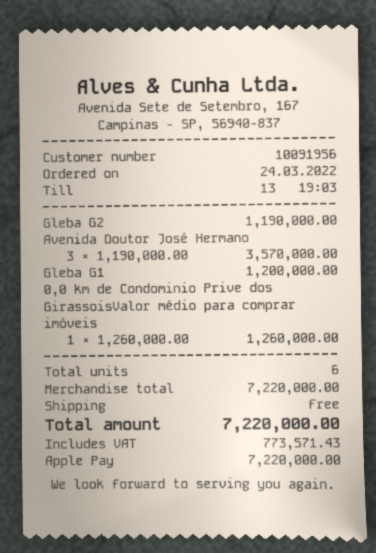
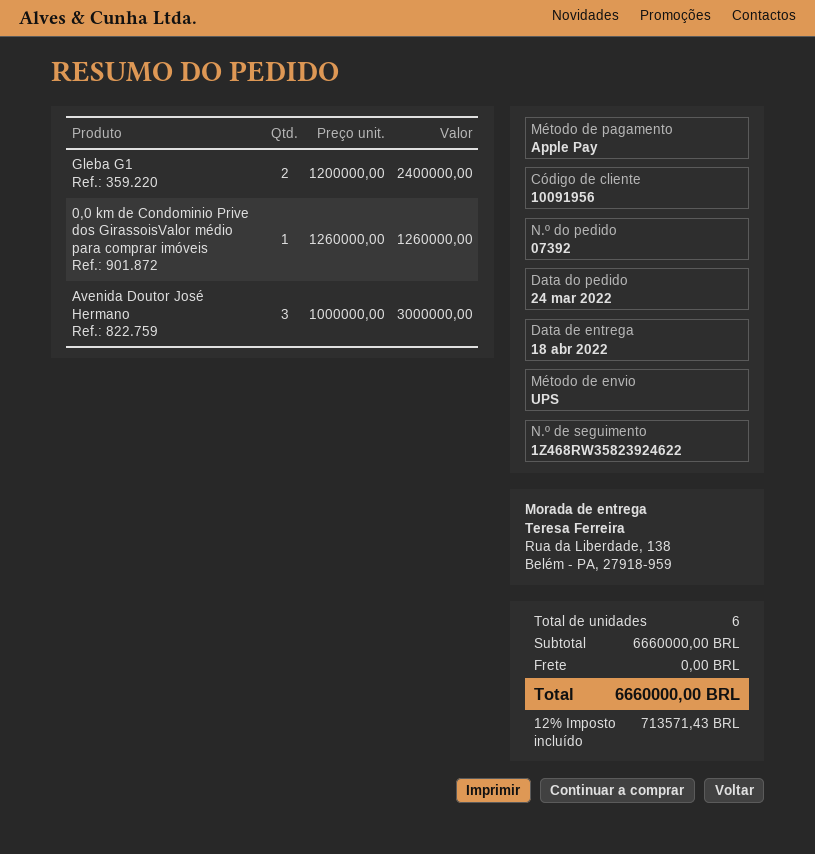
Gleba G2: 1 x 1190000.00 = 1190000.00 -> none
Avenida Doutor José Hermano: 3 x 1190000.00 = 3570000.00 -> 3 x 1000000.00 = 3000000.00
Gleba G1: 1 x 1200000.00 = 1200000.00 -> 2 x 1200000.00 = 2400000.00
subtotal: 7220000.00 -> 6660000.00
tax: 773571.43 -> 713571.43
total: 7220000.00 -> 6660000.00

